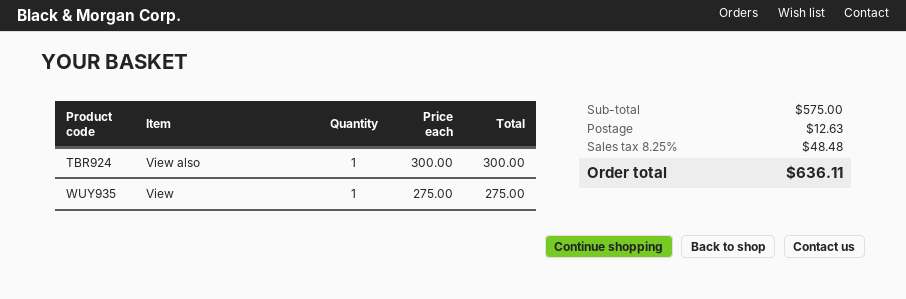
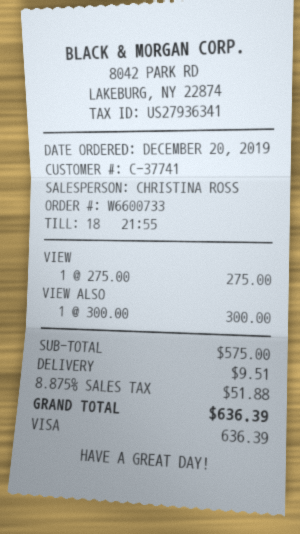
shipping: 12.63 -> 9.51
tax: 8.25% = 48.48 -> 8.875% = 51.88
total: 636.11 -> 636.39

